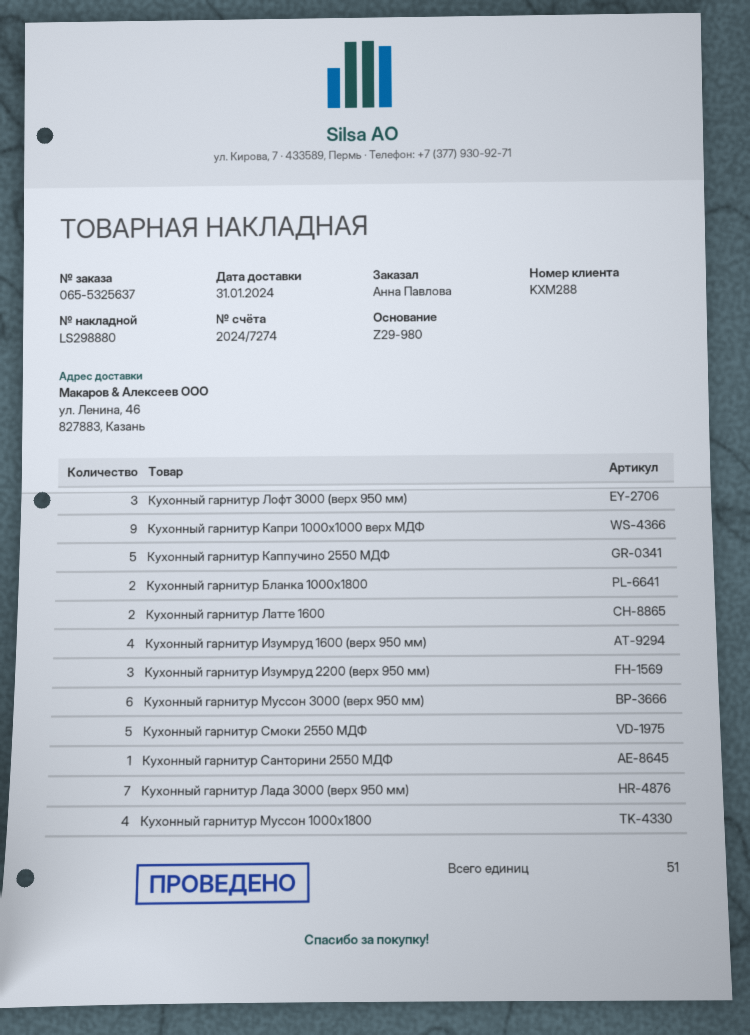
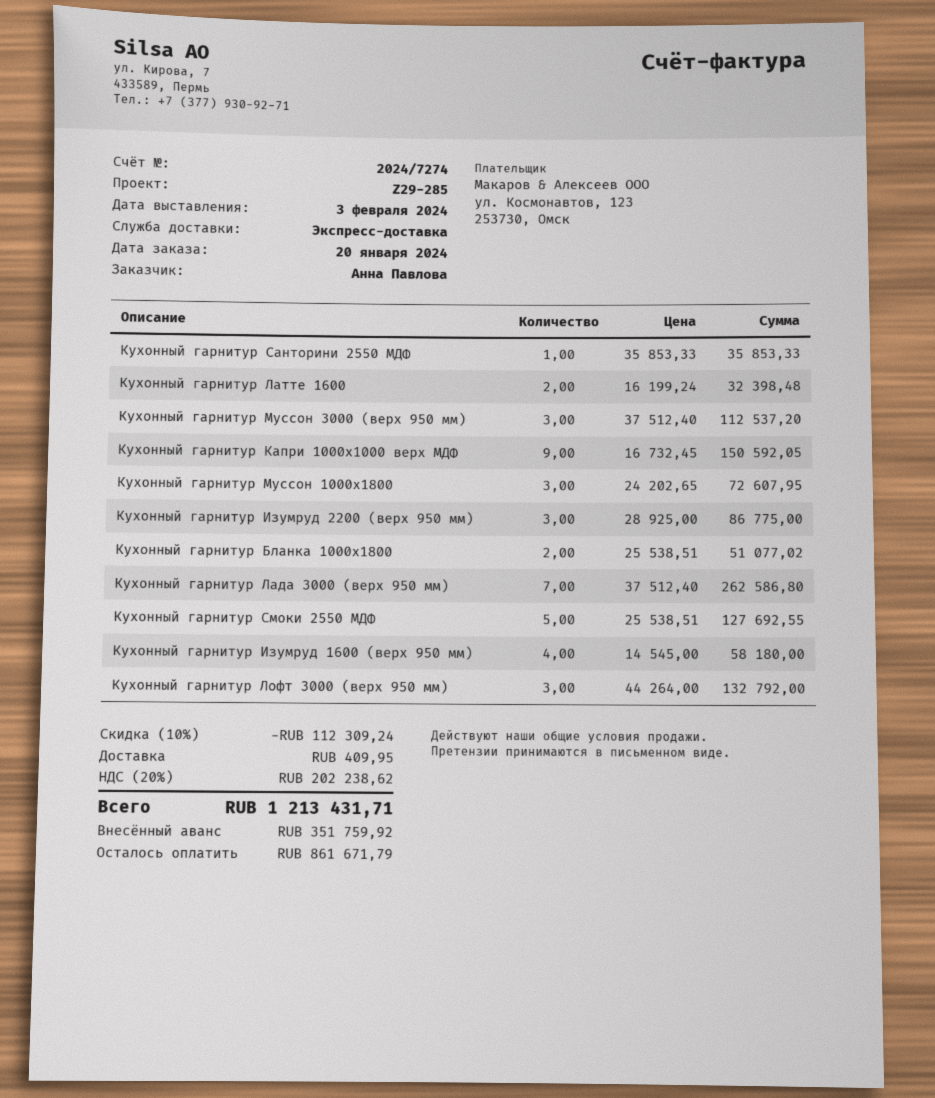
reference: Z29-980 -> Z29-285
Кухонный гарнитур Каппучино 2550 МДФ: 5 -> none
Кухонный гарнитур Муссон 3000 (верх 950 мм): 6 -> 3
Кухонный гарнитур Муссон 1000х1800: 4 -> 3

